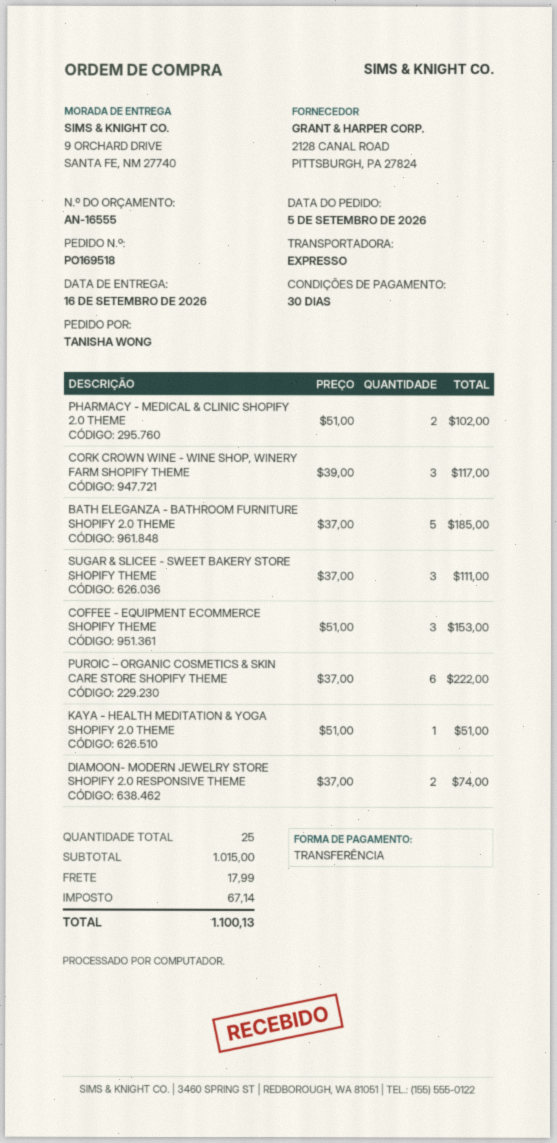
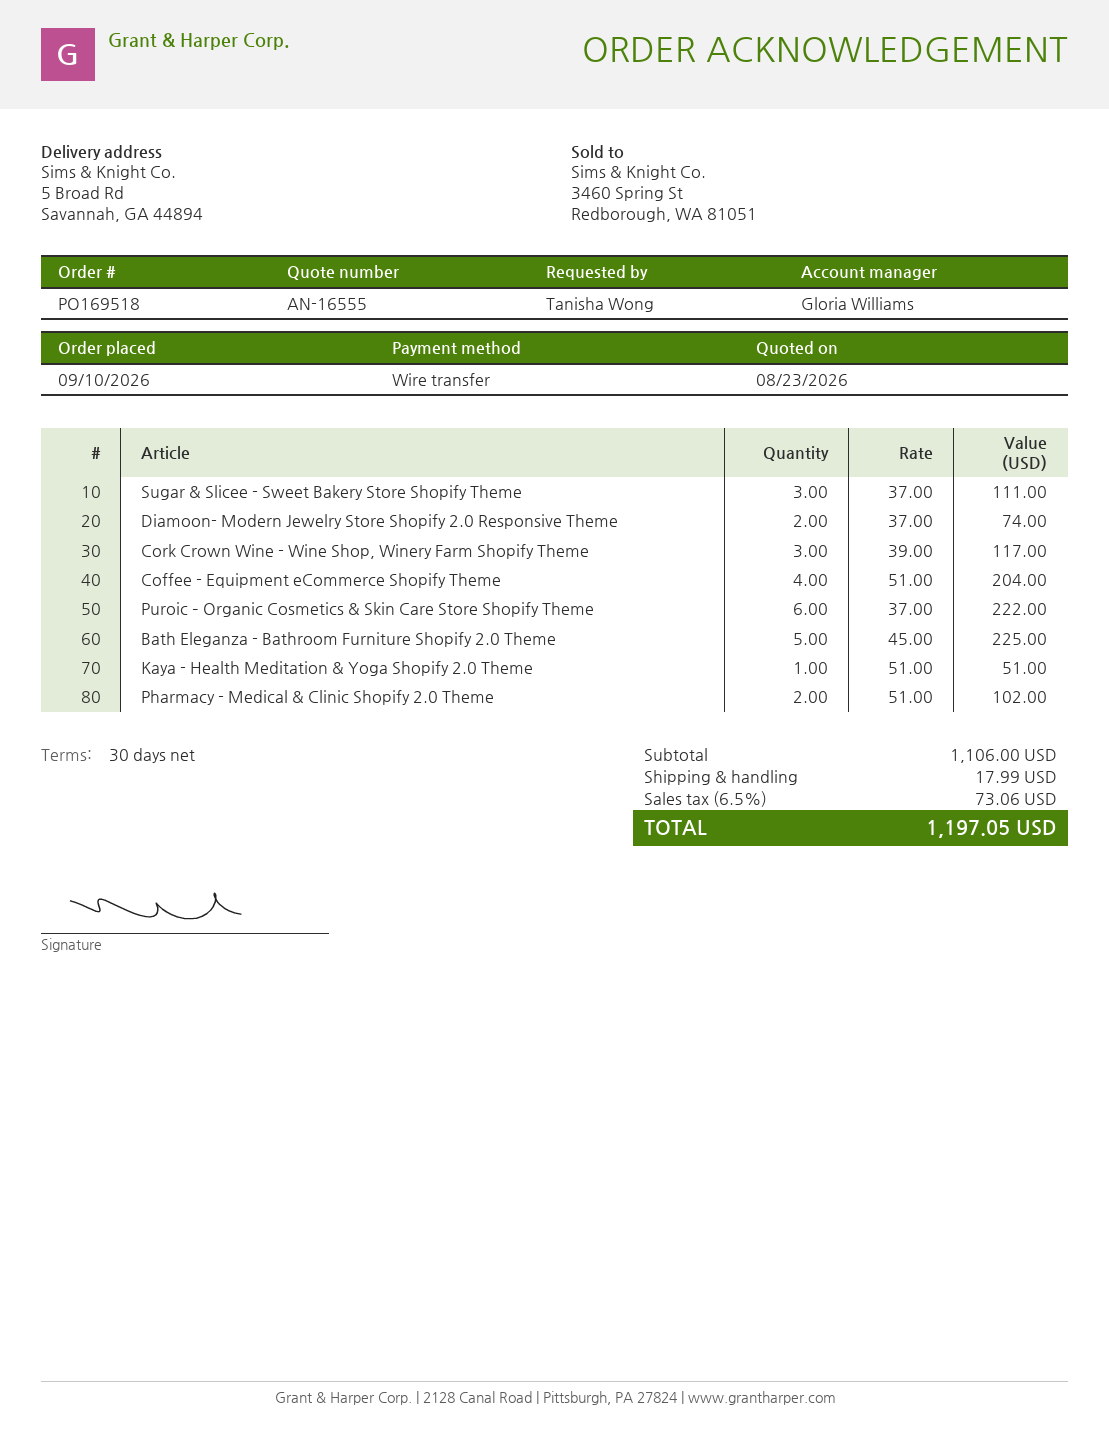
order date: 2026-09-05 -> 2026-09-10
ship to: 9 ORCHARD DRIVE, SANTA FE, NM 27740 -> 5 Broad Rd, Savannah, GA 44894
BATH ELEGANZA - BATHROOM FURNITURE SHOPIFY 2.0 THEME: 5 x 37.00 = 185.00 -> 5 x 45.00 = 225.00
COFFEE - EQUIPMENT ECOMMERCE SHOPIFY THEME: 3 x 51.00 = 153.00 -> 4 x 51.00 = 204.00
subtotal: 1015.00 -> 1106.00
tax: 67.14 -> 73.06
total: 1100.13 -> 1197.05

